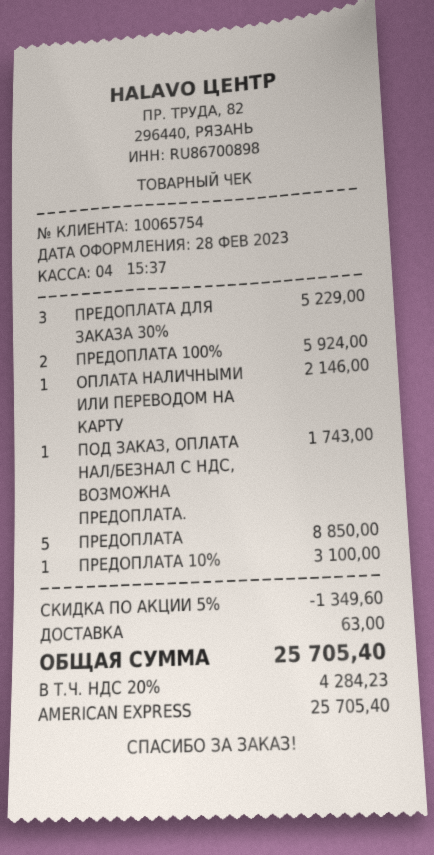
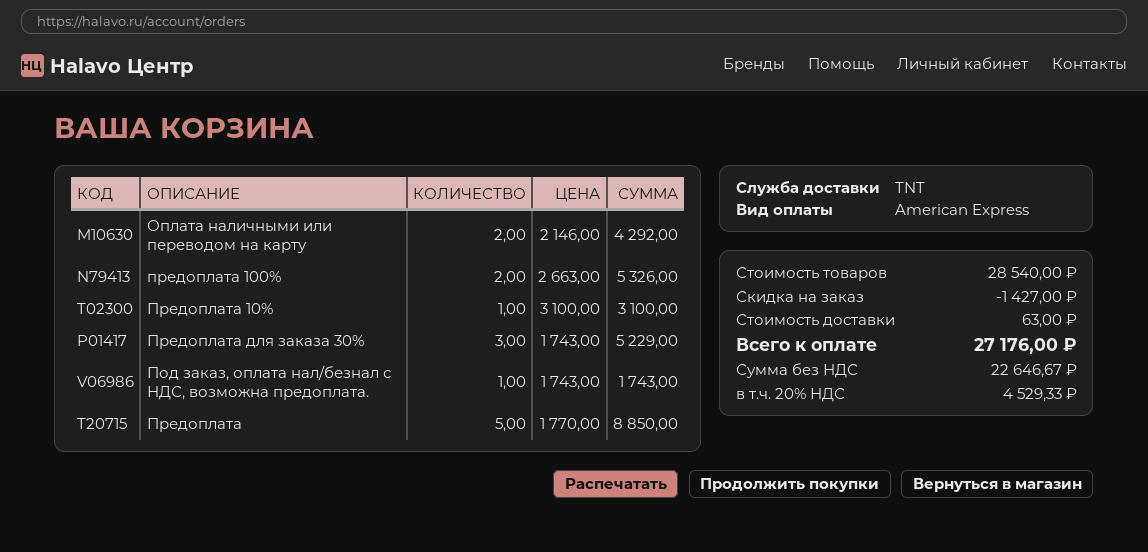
ПРЕДОПЛАТА 100%: 2 for 5924.00 -> 2 for 5326.00
ОПЛАТА НАЛИЧНЫМИ ИЛИ ПЕРЕВОДОМ НА КАРТУ: 1 for 2146.00 -> 2 for 4292.00
discount: 1349.60 -> 1427.00
tax: 20% = 4284.23 -> 20% = 4529.33
total: 25705.40 -> 27176.00

